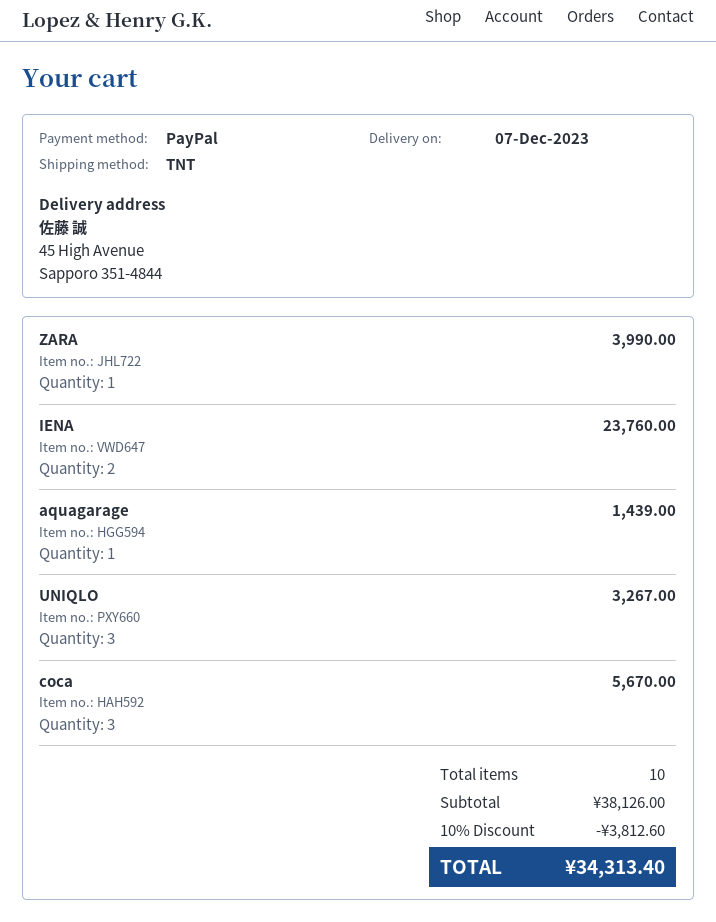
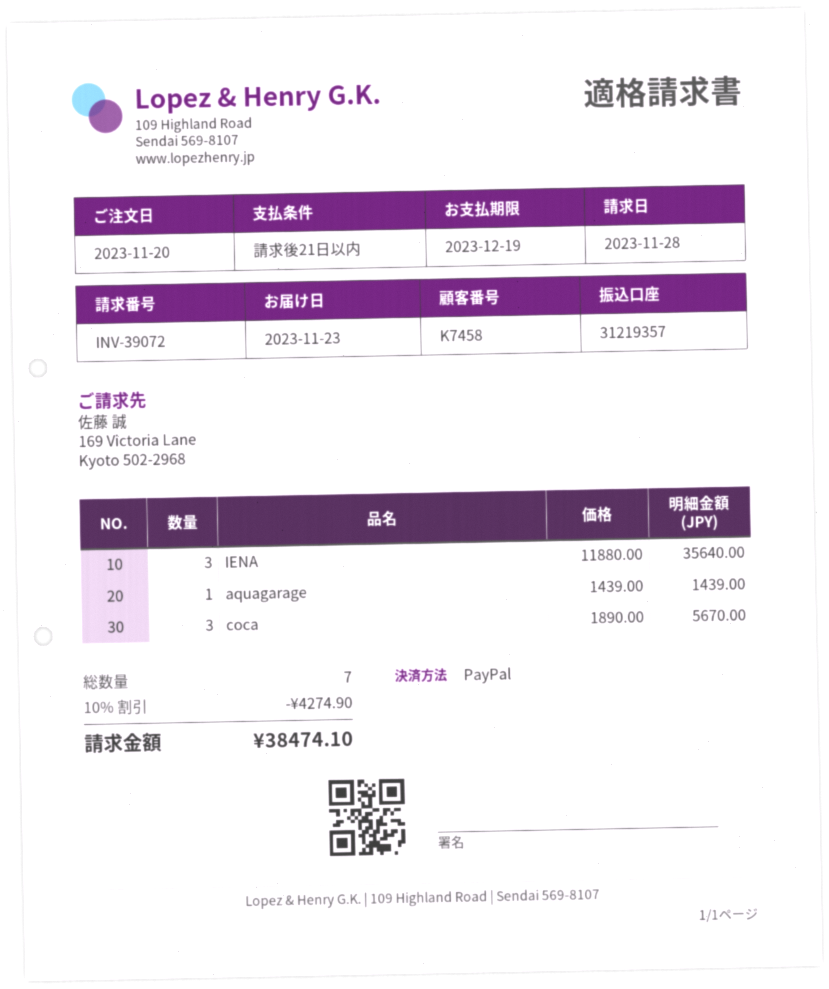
delivery date: 2023-12-07 -> 2023-11-23
ZARA: 1 for 3990.00 -> none
IENA: 2 for 23760.00 -> 3 for 35640.00
UNIQLO: 3 for 3267.00 -> none
total quantity: 10 -> 7
discount: 10% = 3812.60 -> 10% = 4274.90
total: 34313.40 -> 38474.10

